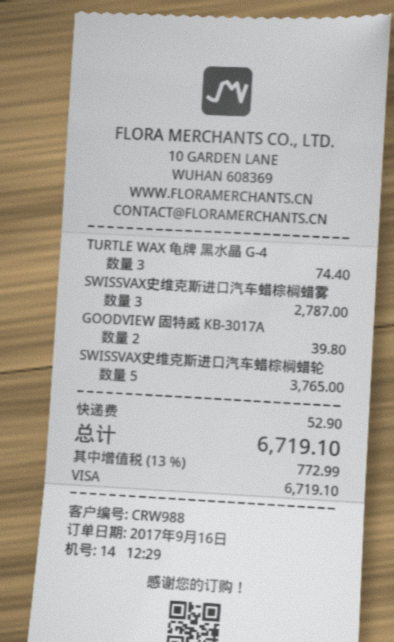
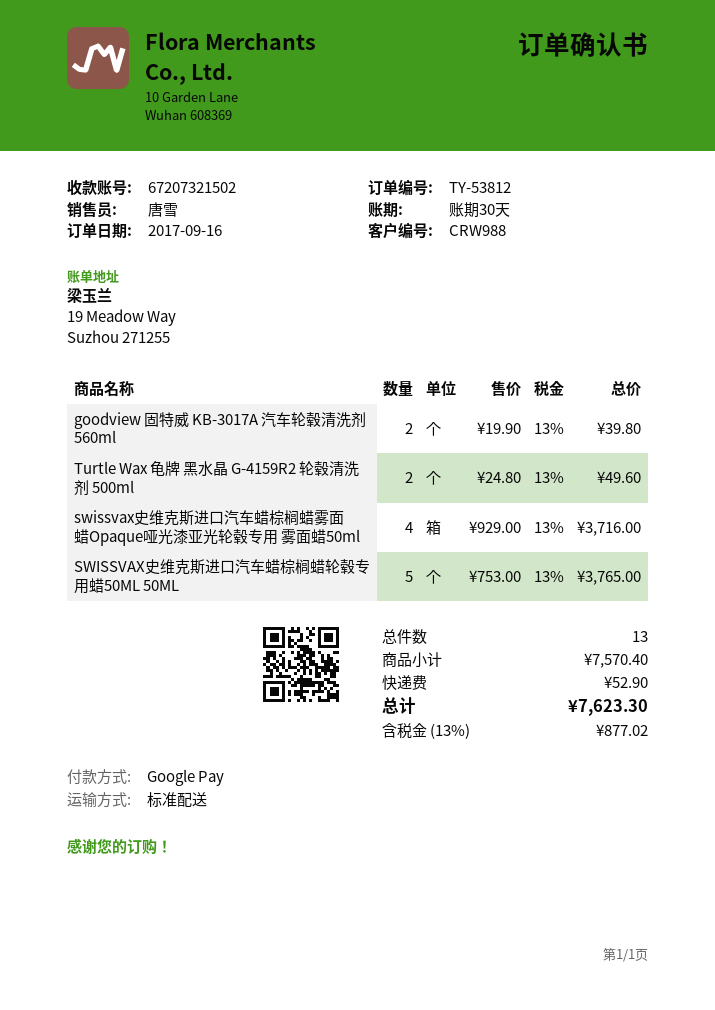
payment method: Visa -> Google Pay
TURTLE WAX 龟牌 黑水晶 G-4: 3 for 74.40 -> 2 for 49.60
SWISSVAX史维克斯进口汽车蜡棕榈蜡雾: 3 for 2787.00 -> 4 for 3716.00
tax: 13% = 772.99 -> 13% = 877.02
total: 6719.10 -> 7623.30

